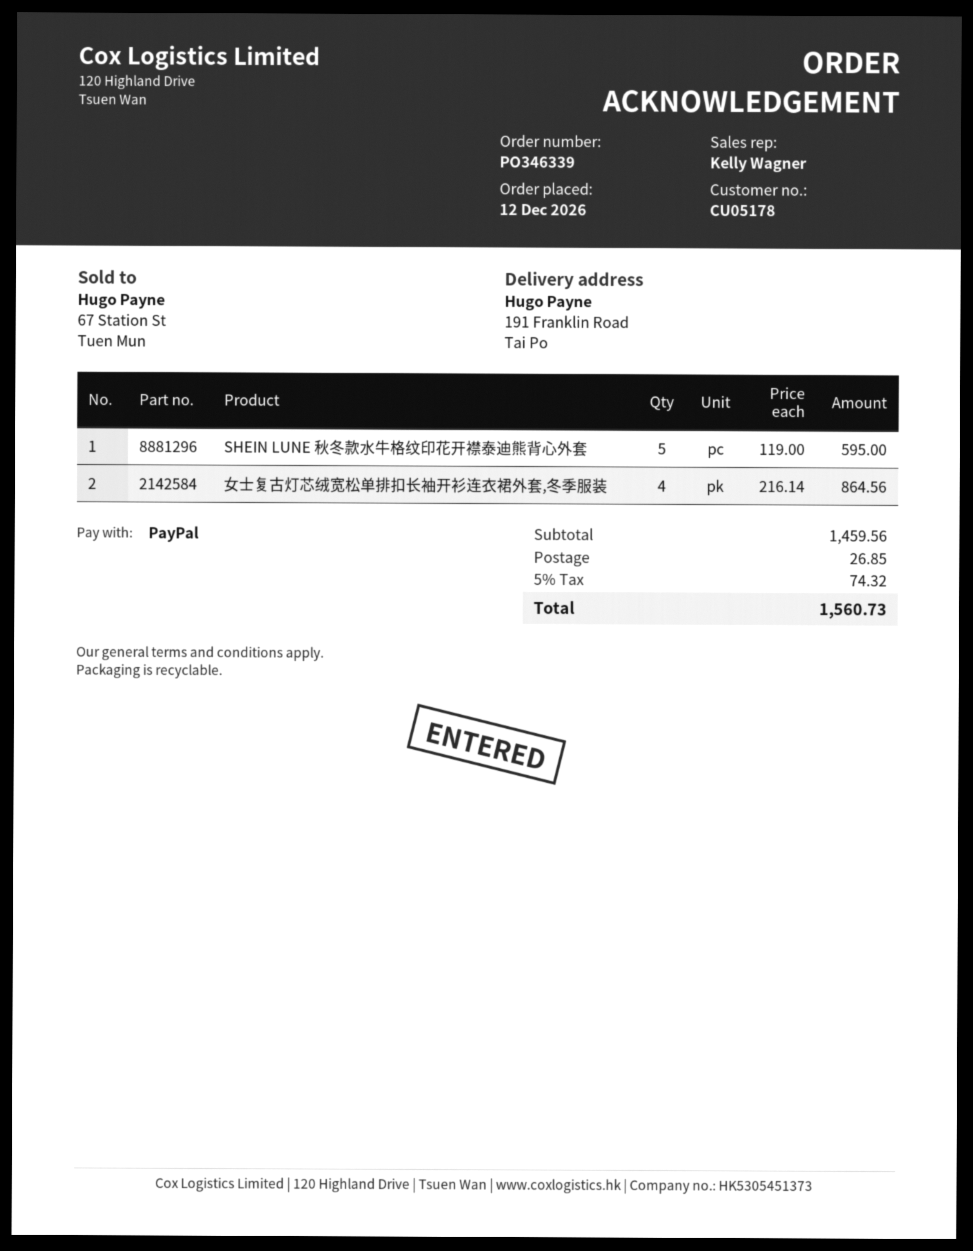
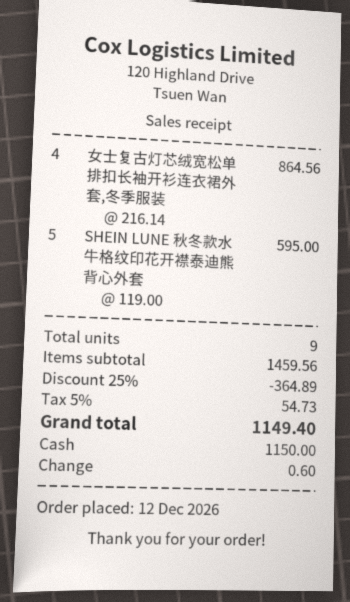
payment method: PayPal -> cash
discount: none -> 25% = 364.89
shipping: 26.85 -> none
tax: 5% = 74.32 -> 5% = 54.73
total: 1560.73 -> 1149.40

